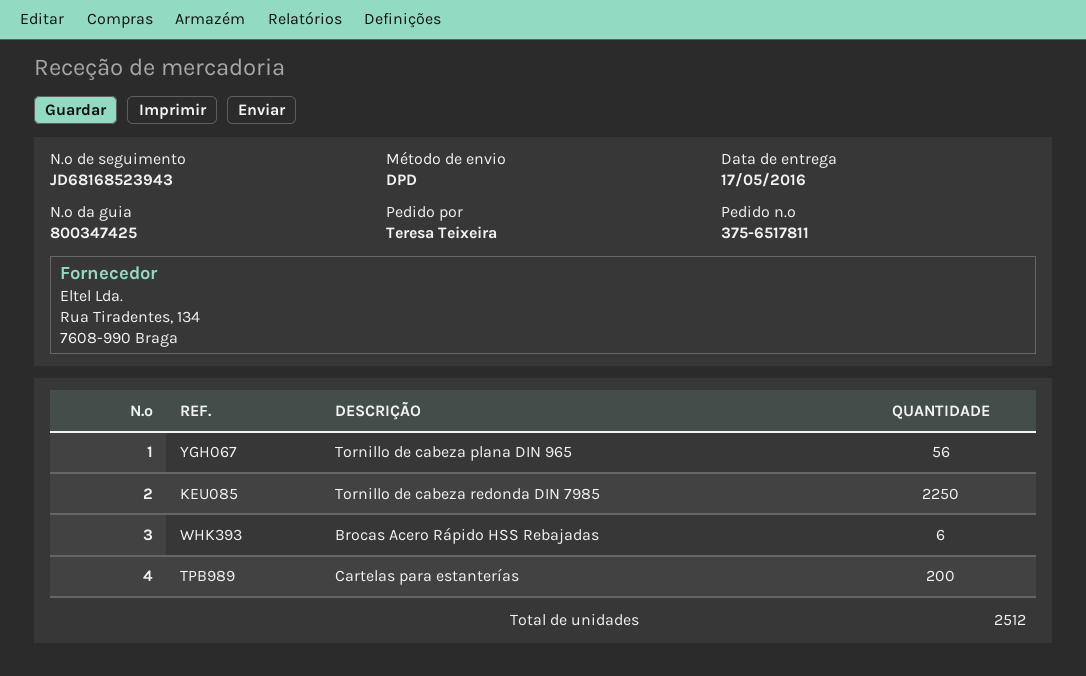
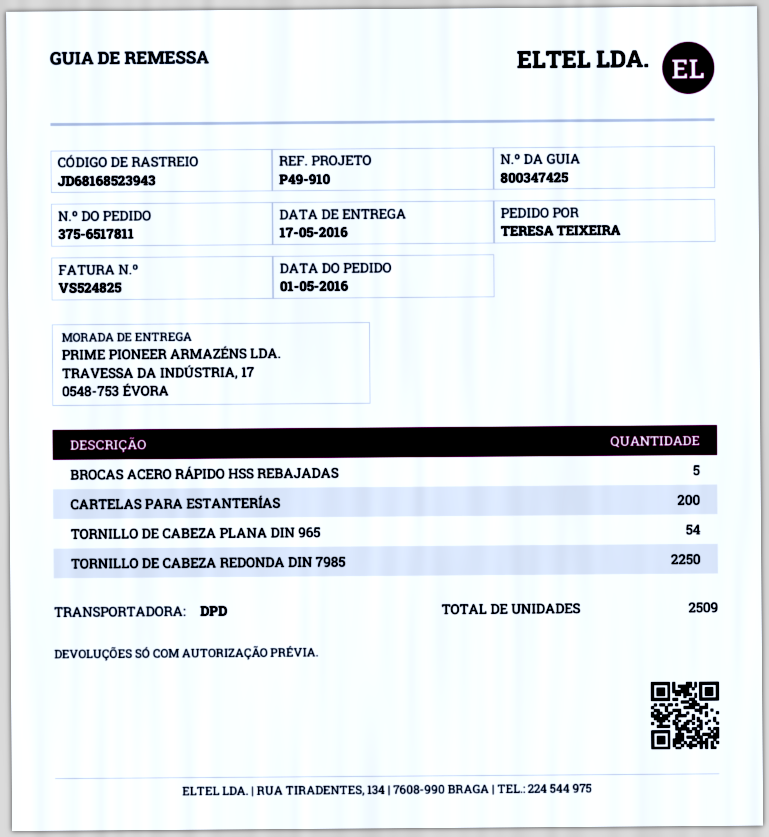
Tornillo de cabeza plana DIN 965: 56 -> 54
Brocas Acero Rápido HSS Rebajadas: 6 -> 5
total quantity: 2512 -> 2509

